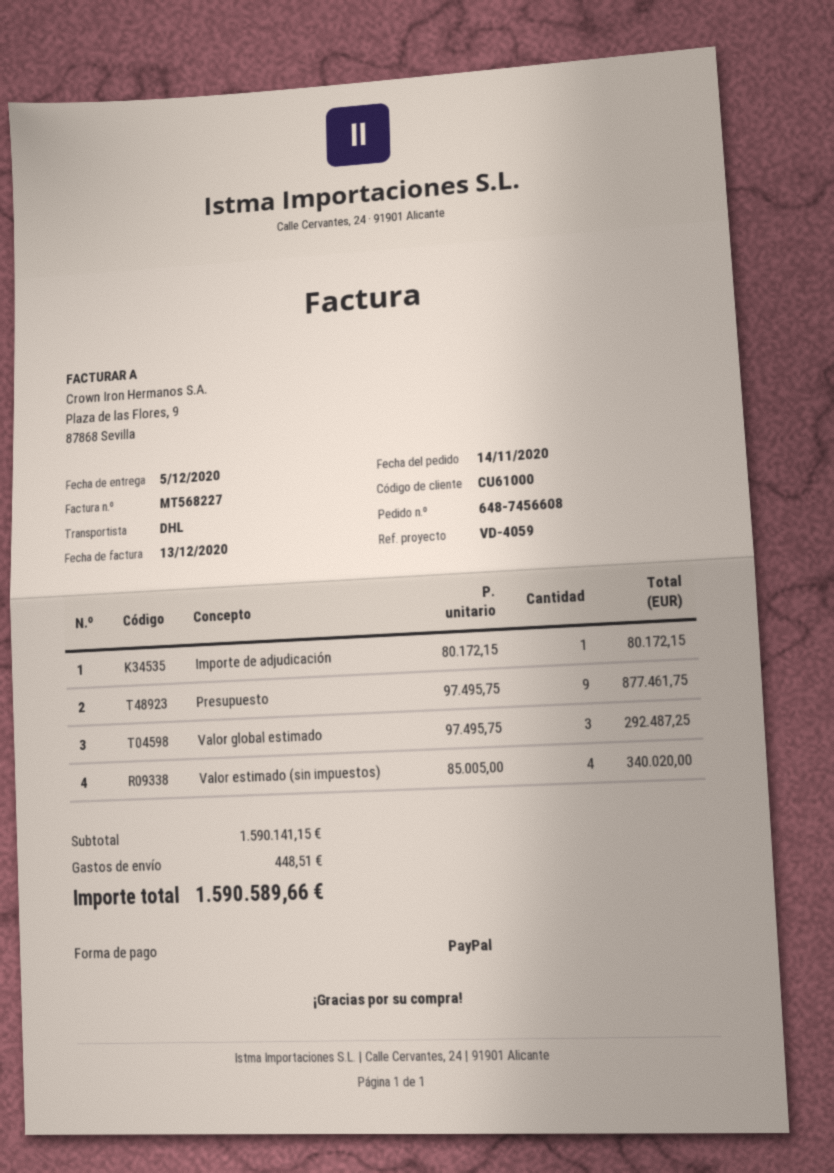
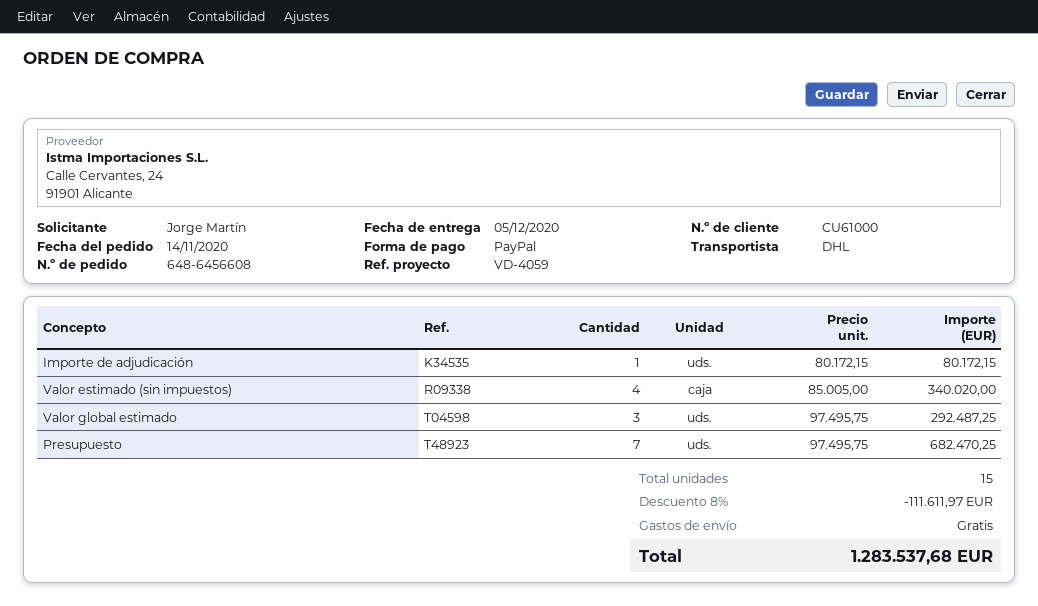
order number: 648-7456608 -> 648-6456608
Presupuesto: 9 x 97495.75 = 877461.75 -> 7 x 97495.75 = 682470.25
discount: none -> 8% = 111611.97
shipping: 448.51 -> 0.00
total: 1590589.66 -> 1283537.68

